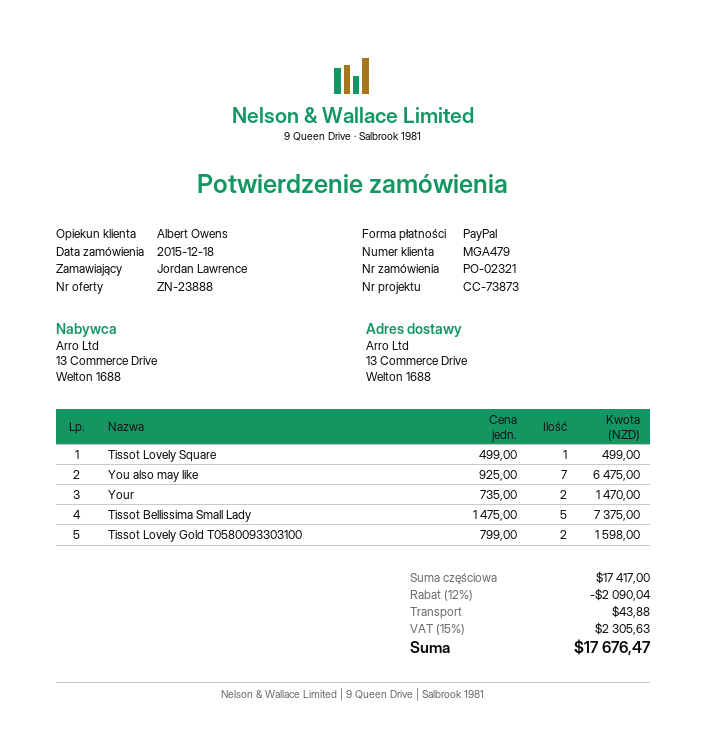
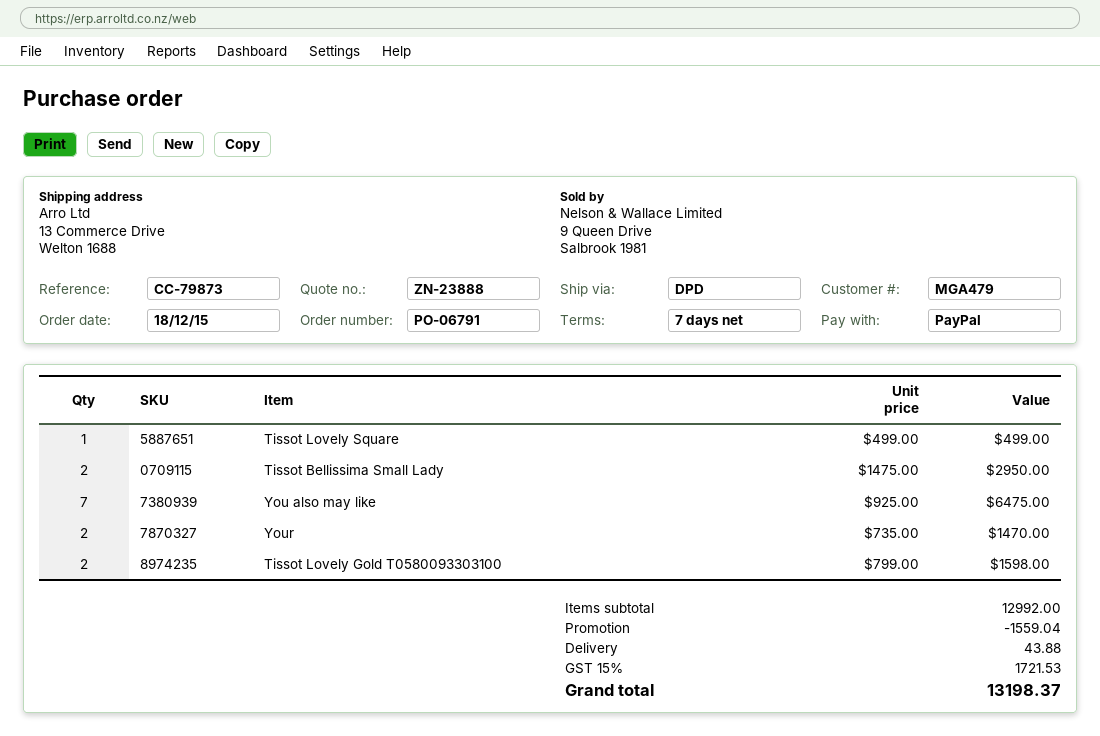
order number: PO-02321 -> PO-06791
reference: CC-73873 -> CC-79873
Tissot Bellissima Small Lady: 5 x 1475.00 = 7375.00 -> 2 x 1475.00 = 2950.00
subtotal: 17417.00 -> 12992.00
discount: 2090.04 -> 1559.04
tax: 15% = 2305.63 -> 15% = 1721.53
total: 17676.47 -> 13198.37

